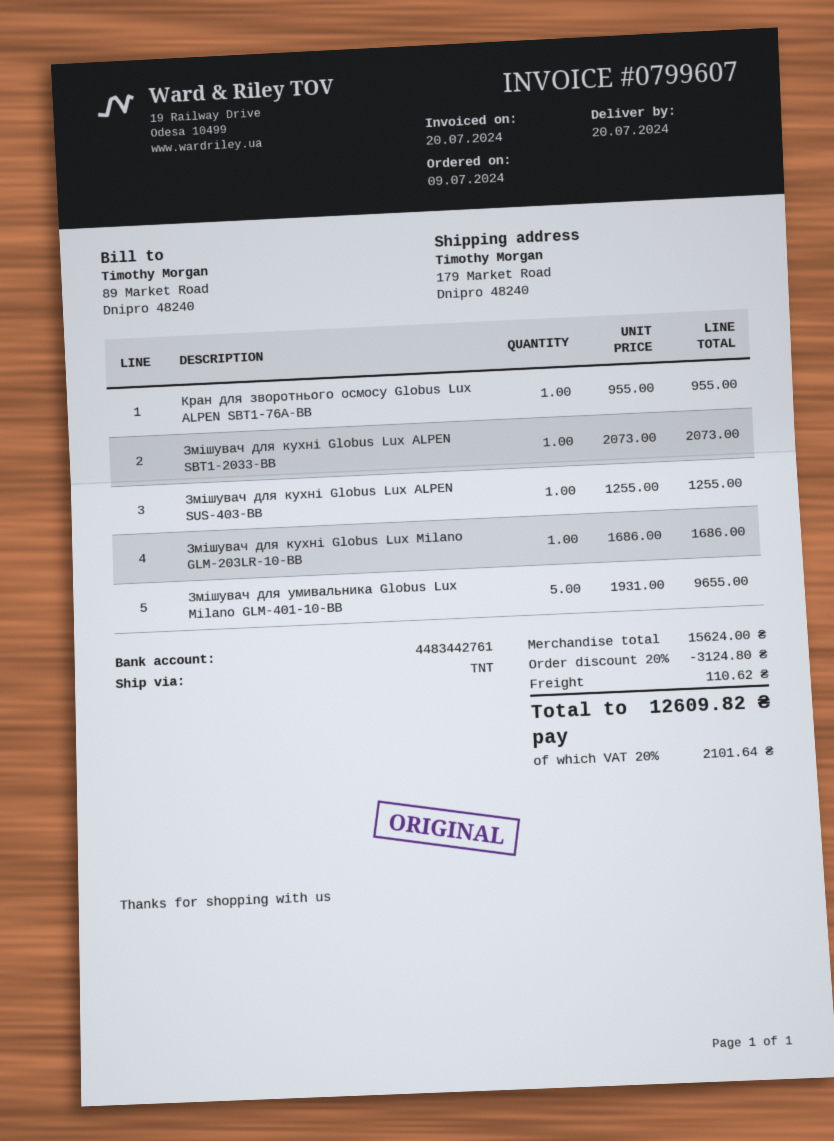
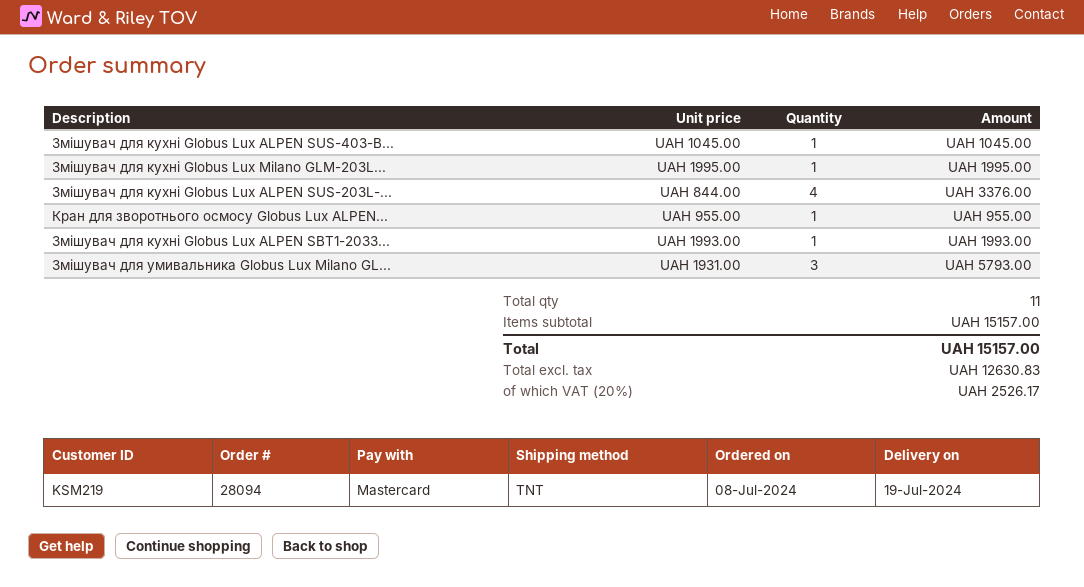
order date: 2024-07-09 -> 2024-07-08
delivery date: 2024-07-20 -> 2024-07-19
Змішувач для кухні Globus Lux ALPEN SBT1-2033-BB: 1 x 2073.00 = 2073.00 -> 1 x 1993.00 = 1993.00
Змішувач для кухні Globus Lux ALPEN SUS-403-BB: 1 x 1255.00 = 1255.00 -> 1 x 1045.00 = 1045.00
Змішувач для кухні Globus Lux Milano GLM-203LR-10-BB: 1 x 1686.00 = 1686.00 -> 1 x 1995.00 = 1995.00
Змішувач для умивальника Globus Lux Milano GLM-401-10-BB: 5 x 1931.00 = 9655.00 -> 3 x 1931.00 = 5793.00
Змішувач для кухні Globus Lux ALPEN SUS-203L-...: none -> 4 x 844.00 = 3376.00
subtotal: 15624.00 -> 15157.00
discount: 20% = 3124.80 -> none
shipping: 110.62 -> none
tax: 20% = 2101.64 -> 20% = 2526.17
total: 12609.82 -> 15157.00

